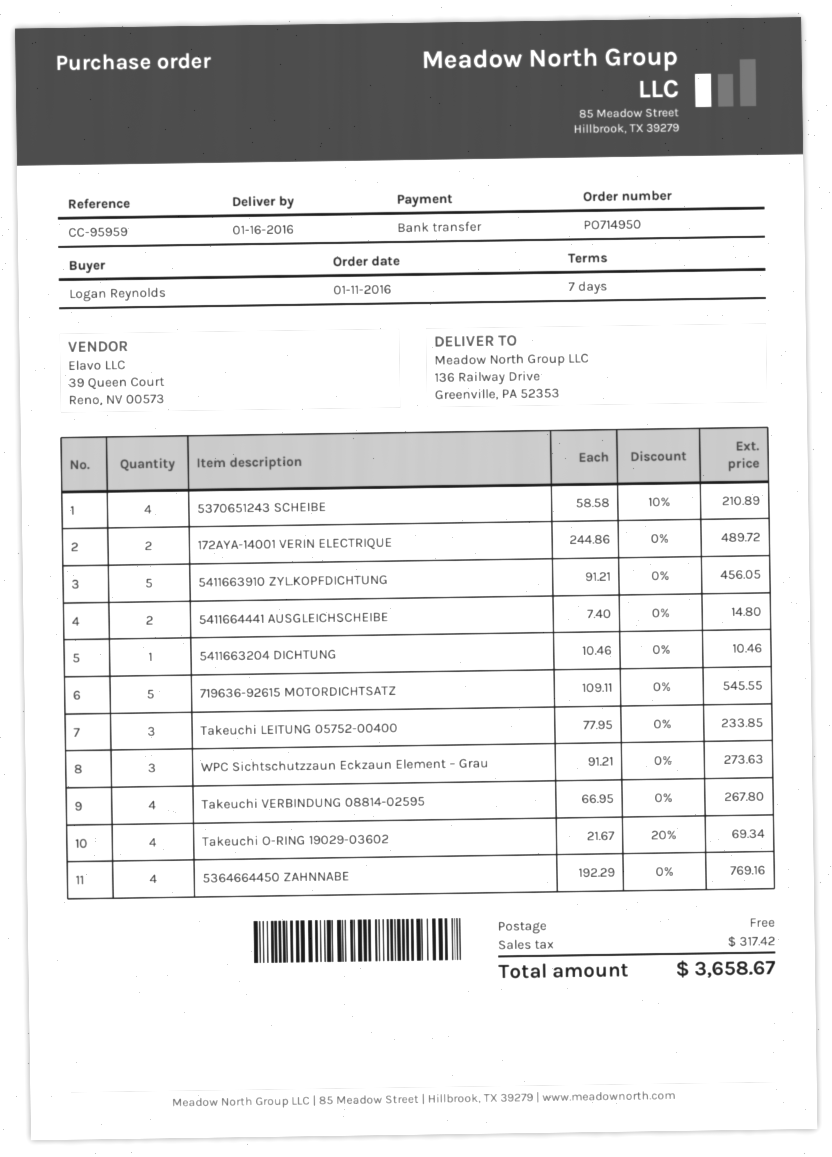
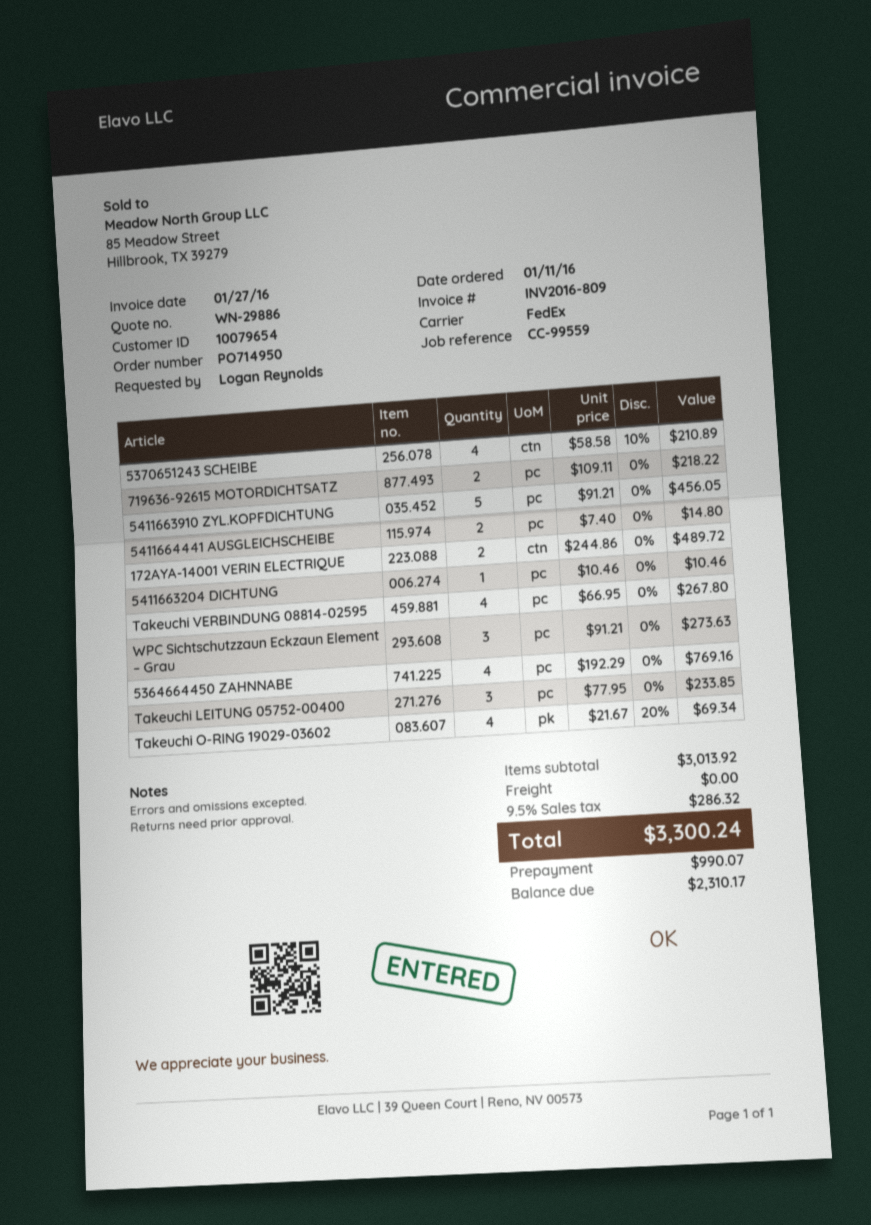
reference: CC-95959 -> CC-99559
719636-92615 MOTORDICHTSATZ: 5 x 109.11 = 545.55 -> 2 x 109.11 = 218.22
tax: 317.42 -> 286.32
total: 3658.67 -> 3300.24

